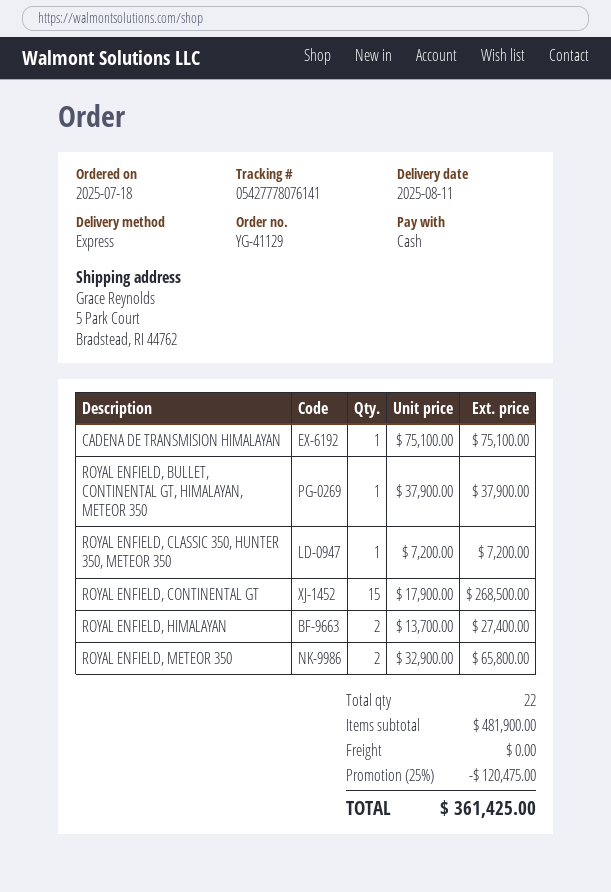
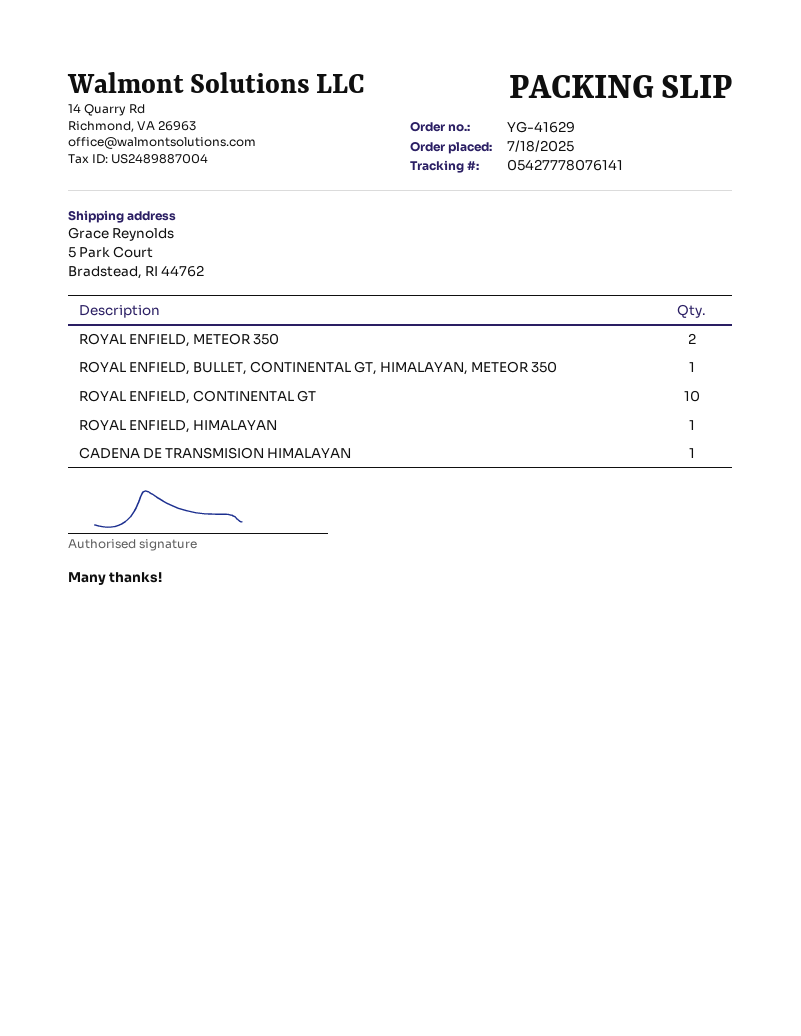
order number: YG-41129 -> YG-41629
ROYAL ENFIELD, CLASSIC 350, HUNTER 350, METEOR 350: 1 -> none
ROYAL ENFIELD, CONTINENTAL GT: 15 -> 10
ROYAL ENFIELD, HIMALAYAN: 2 -> 1

